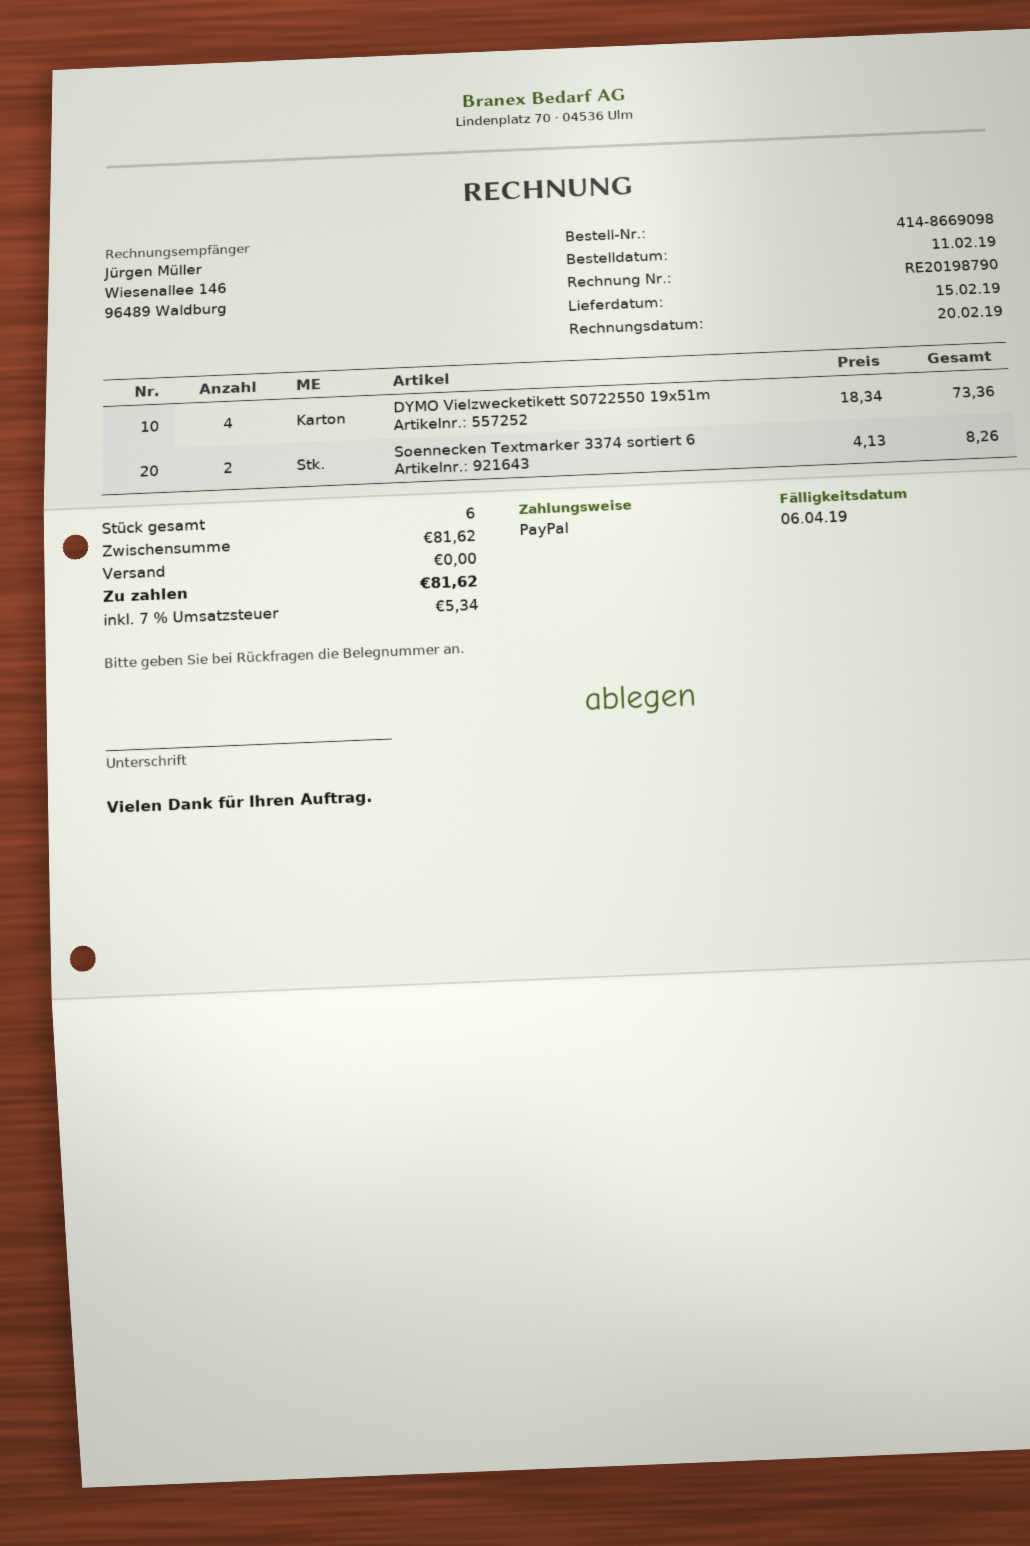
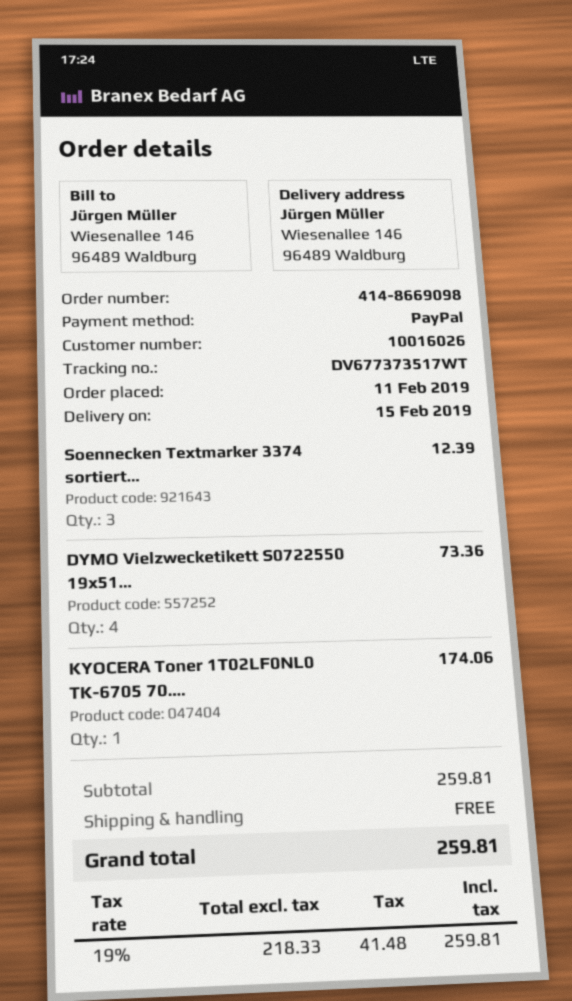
Soennecken Textmarker 3374 sortiert 6: 2 for 8.26 -> 3 for 12.39
KYOCERA Toner 1T02LF0NL0 TK-6705 70....: none -> 1 for 174.06
subtotal: 81.62 -> 259.81
tax: 7% = 5.34 -> 19% = 41.48
total: 81.62 -> 259.81

